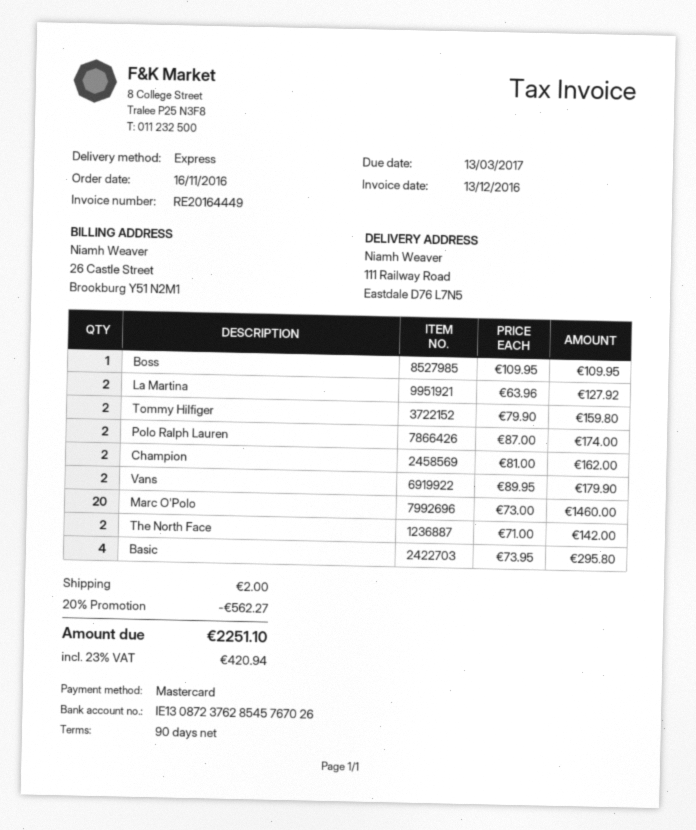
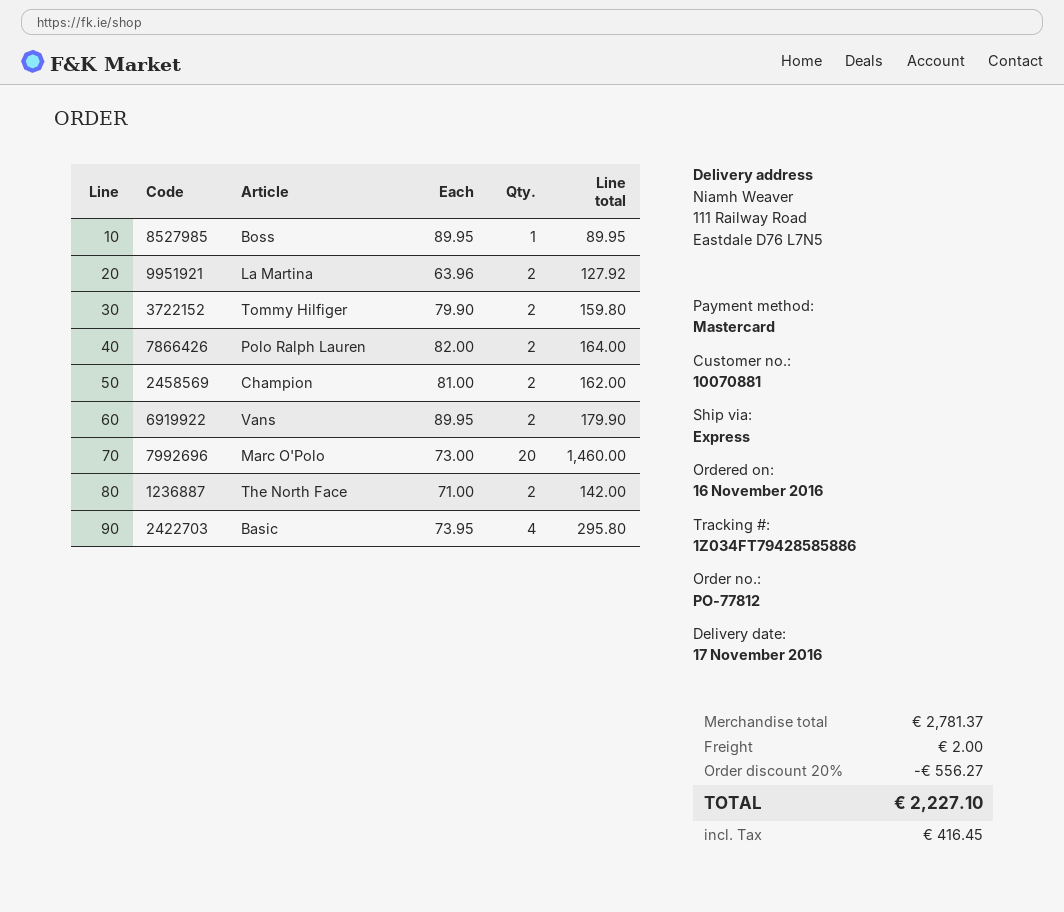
Boss: 1 x 109.95 = 109.95 -> 1 x 89.95 = 89.95
Polo Ralph Lauren: 2 x 87.00 = 174.00 -> 2 x 82.00 = 164.00
discount: 20% = 562.27 -> 20% = 556.27
tax: 420.94 -> 416.45
total: 2251.10 -> 2227.10

